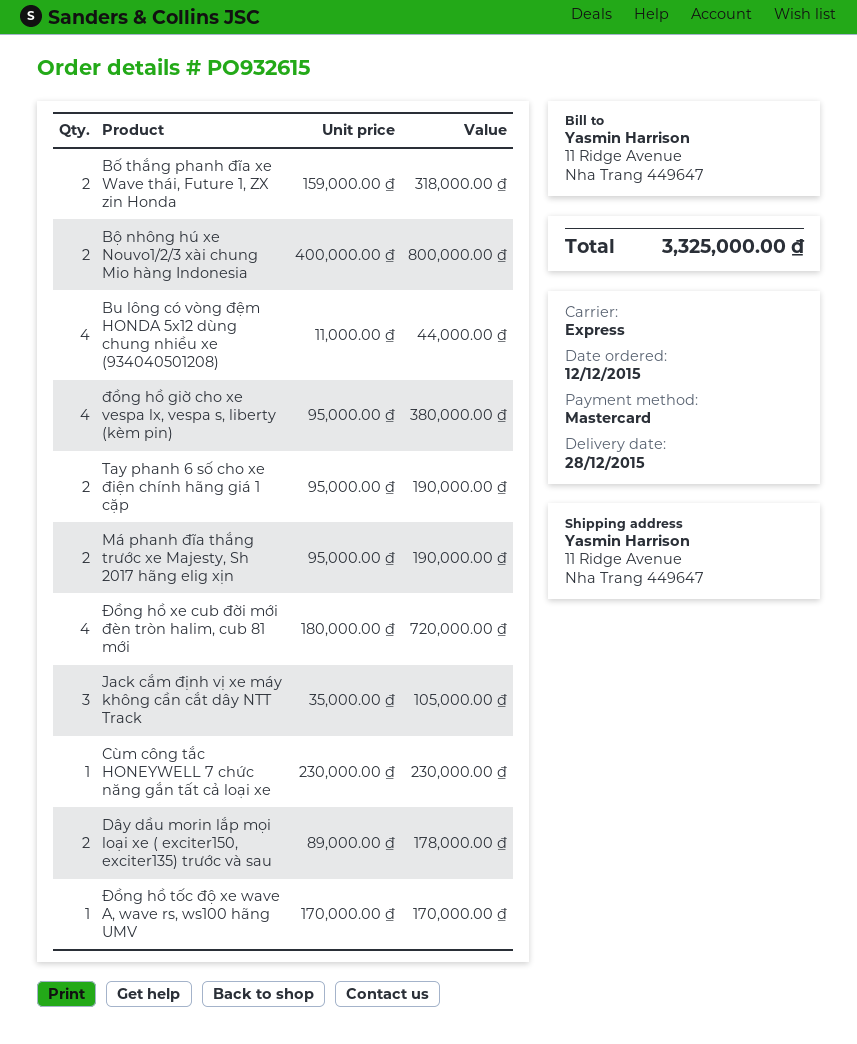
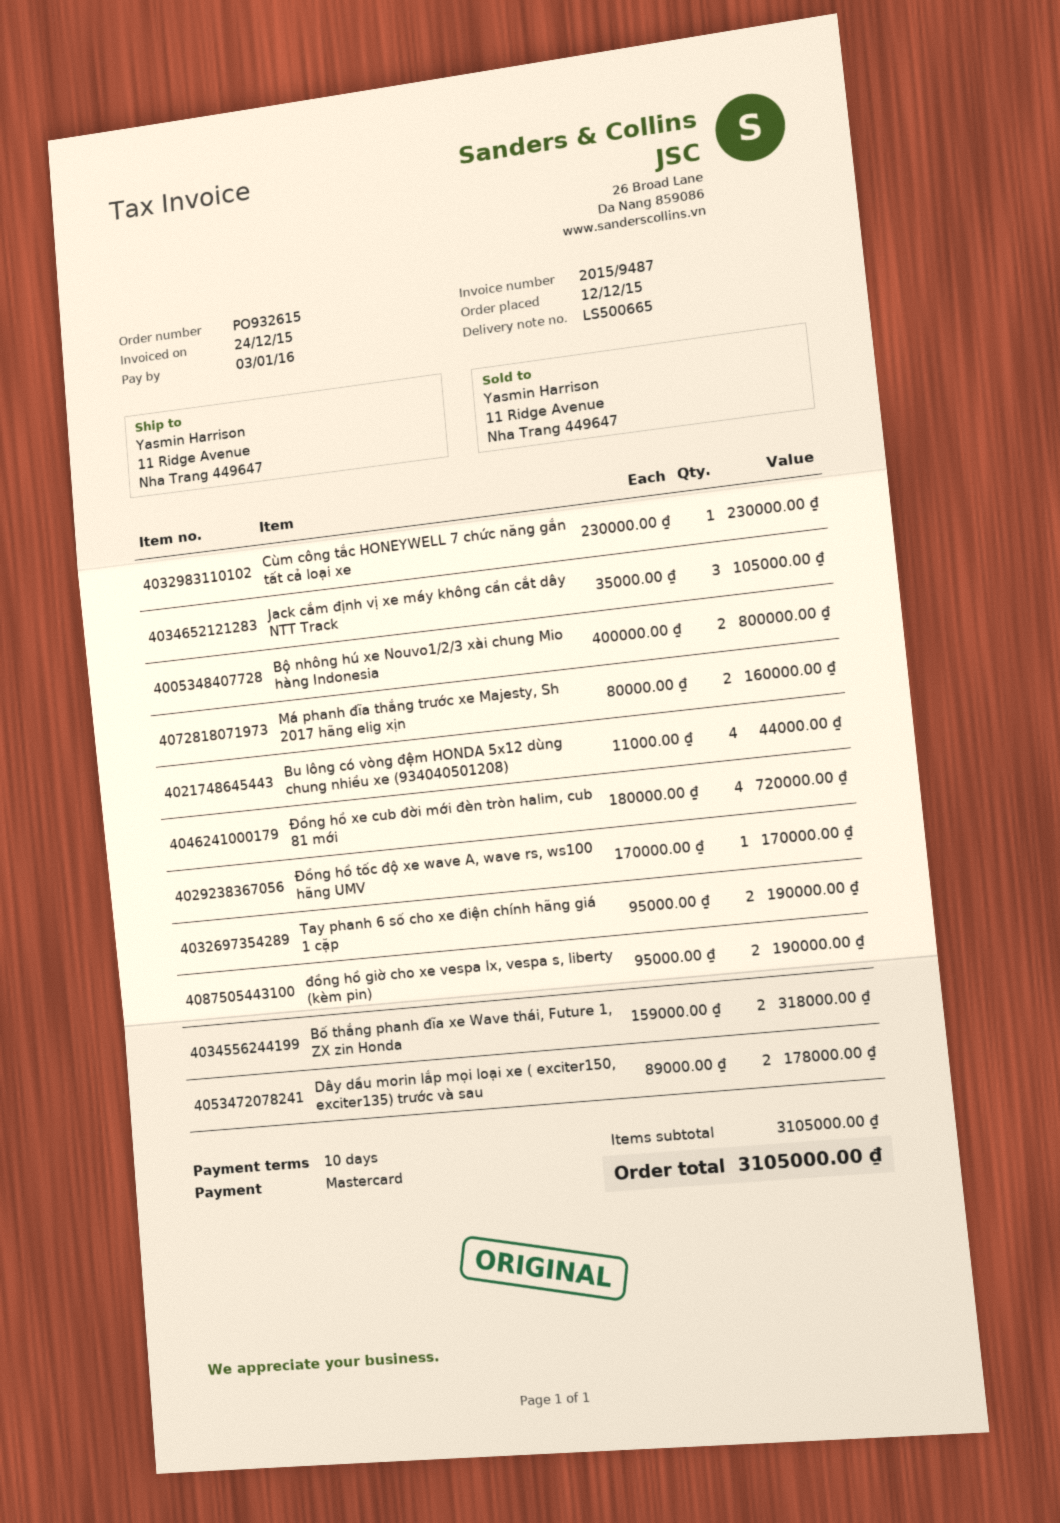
đồng hồ giờ cho xe vespa lx, vespa s, liberty (kèm pin): 4 x 95000.00 = 380000.00 -> 2 x 95000.00 = 190000.00
Má phanh đĩa thắng trước xe Majesty, Sh 2017 hãng elig xịn: 2 x 95000.00 = 190000.00 -> 2 x 80000.00 = 160000.00
total: 3325000.00 -> 3105000.00

